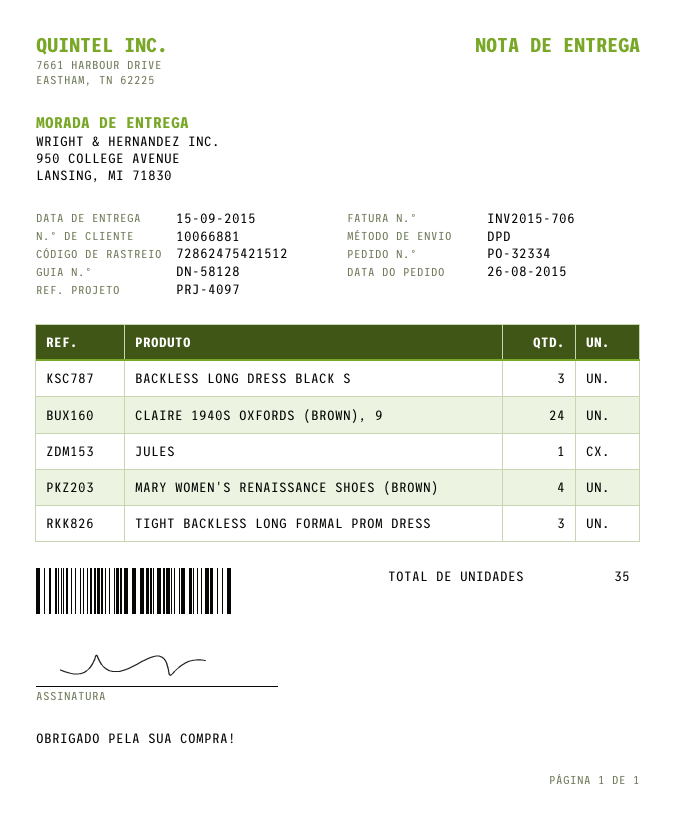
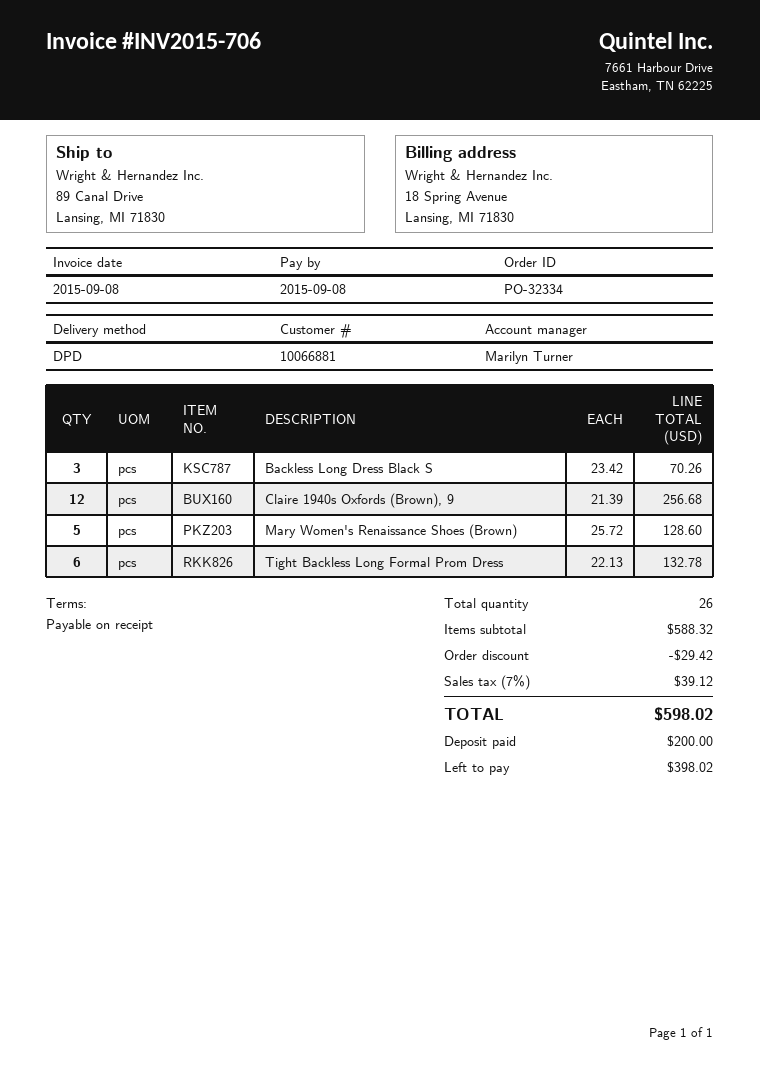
ship to: 950 COLLEGE AVENUE, LANSING, MI 71830 -> 89 Canal Drive, Lansing, MI 71830
CLAIRE 1940S OXFORDS (BROWN), 9: 24 -> 12
JULES: 1 -> none
MARY WOMEN'S RENAISSANCE SHOES (BROWN): 4 -> 5
TIGHT BACKLESS LONG FORMAL PROM DRESS: 3 -> 6
total quantity: 35 -> 26

